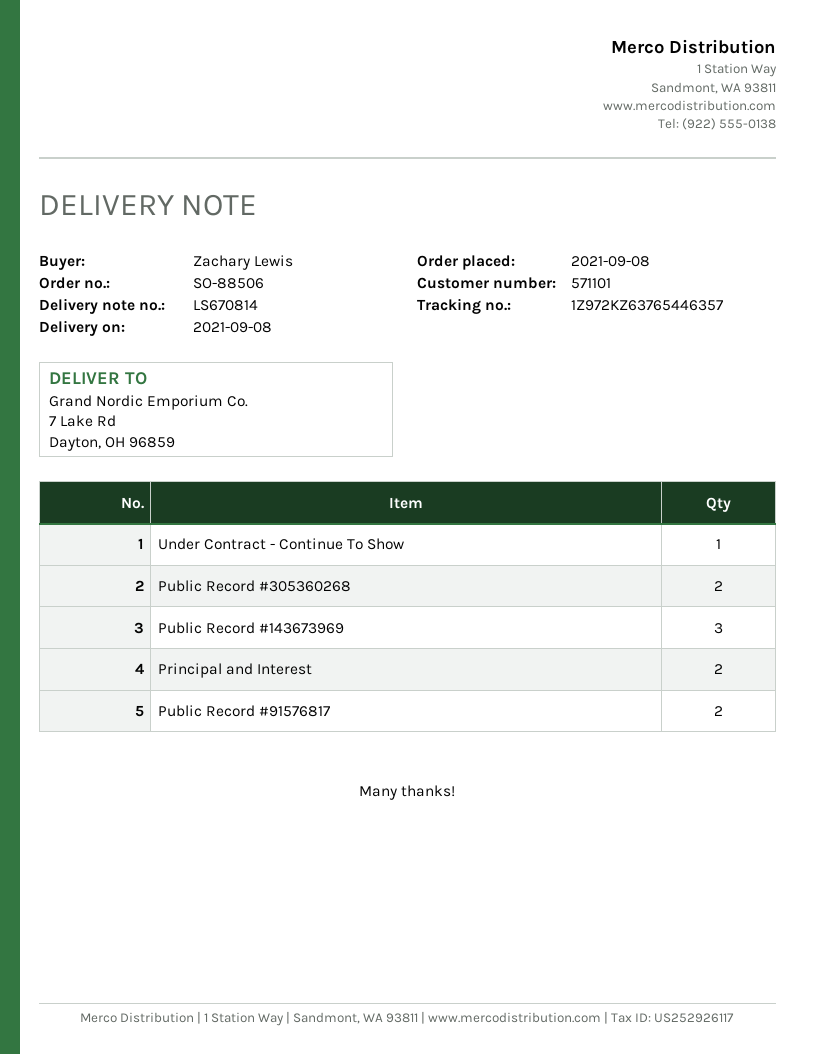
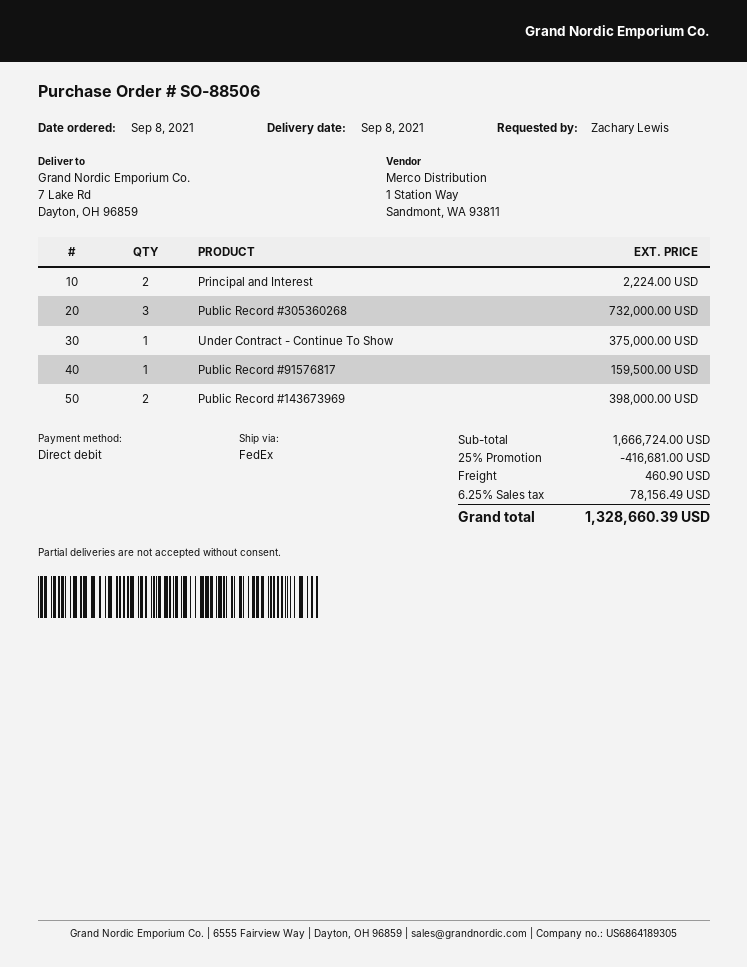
Public Record #305360268: 2 -> 3
Public Record #143673969: 3 -> 2
Public Record #91576817: 2 -> 1

